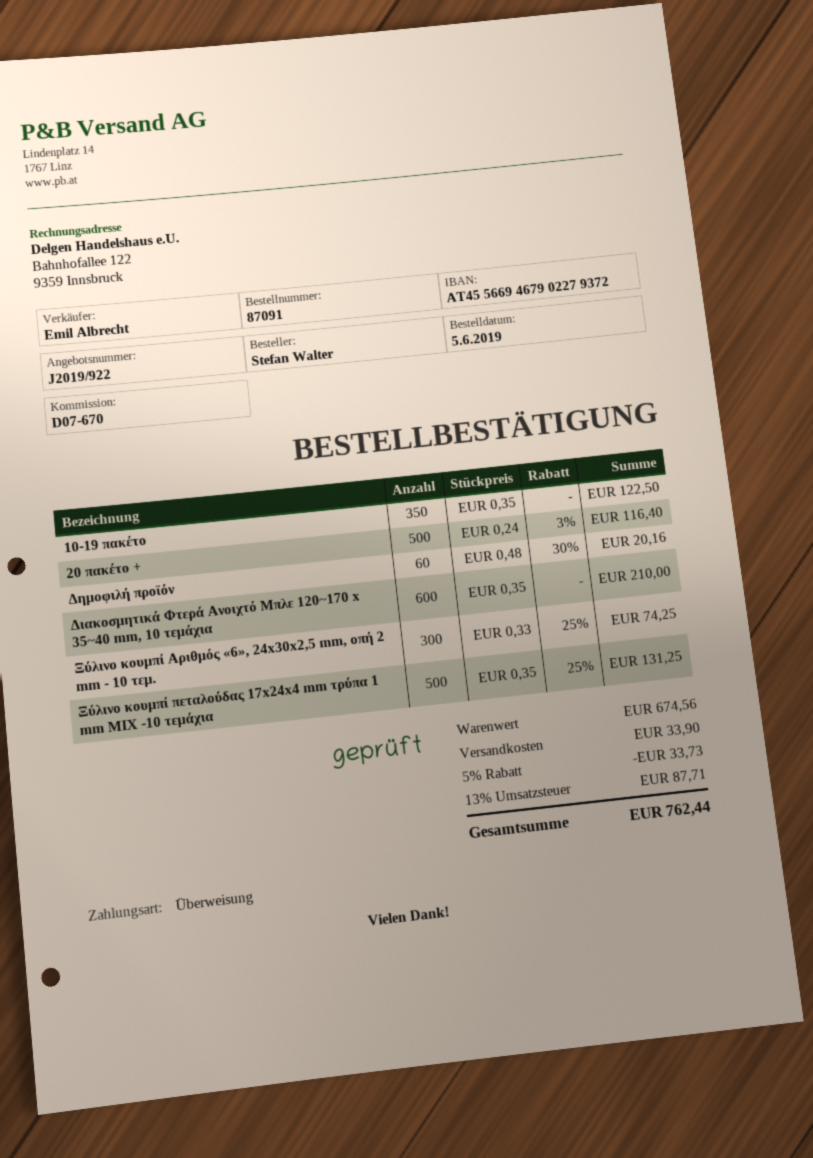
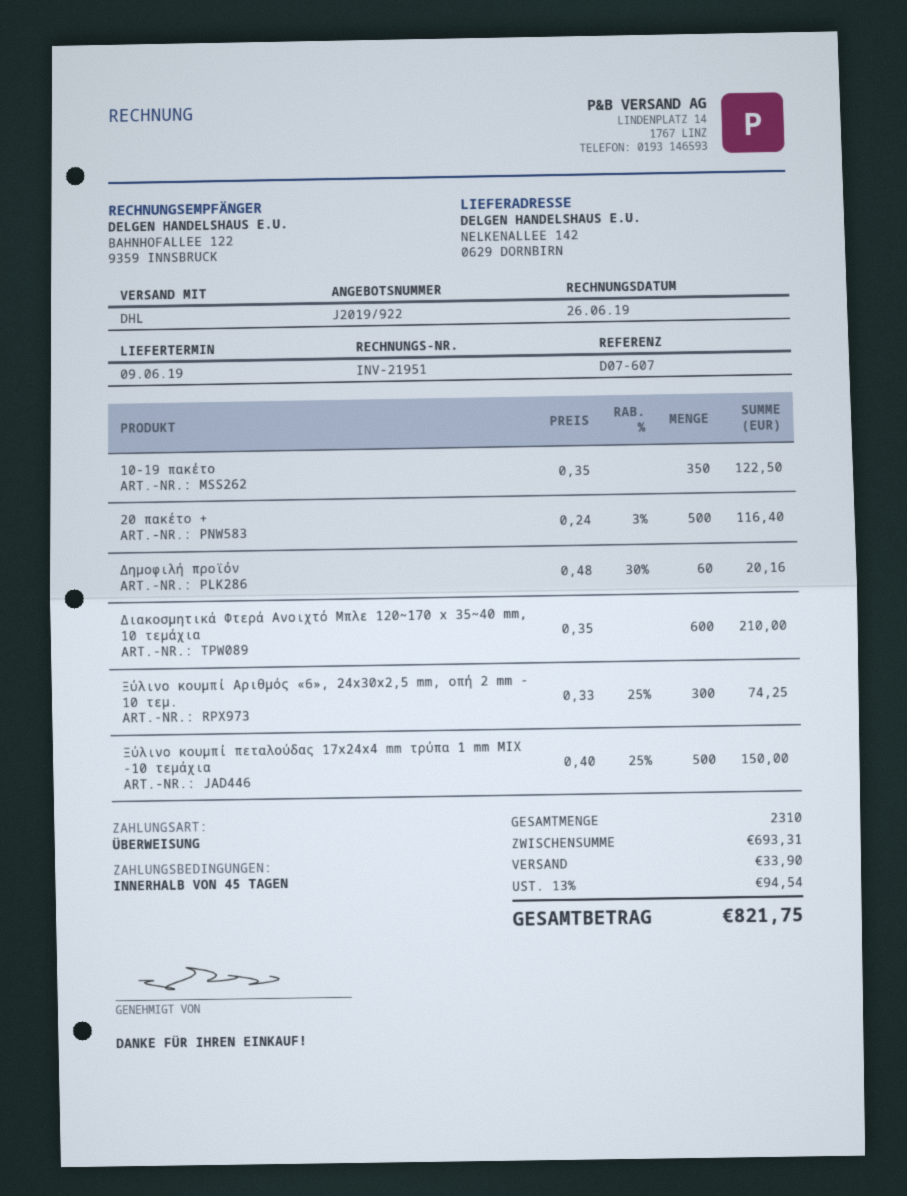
reference: D07-670 -> D07-607
Ξύλινο κουμπί πεταλούδας 17x24x4 mm τρύπα 1 mm MIX -10 τεμάχια: 500 x 0.35 - 25% = 131.25 -> 500 x 0.40 - 25% = 150.00
subtotal: 674.56 -> 693.31
discount: 5% = 33.73 -> none
tax: 13% = 87.71 -> 13% = 94.54
total: 762.44 -> 821.75

